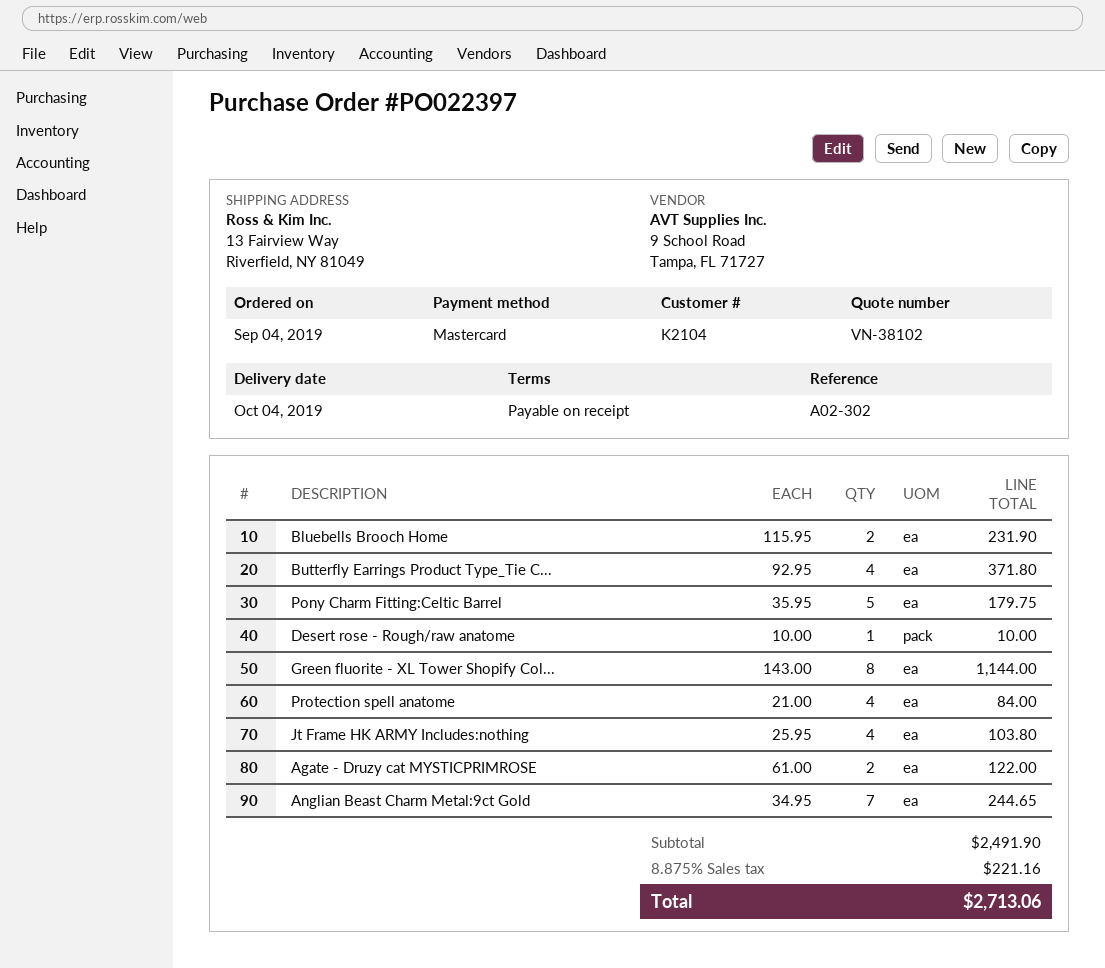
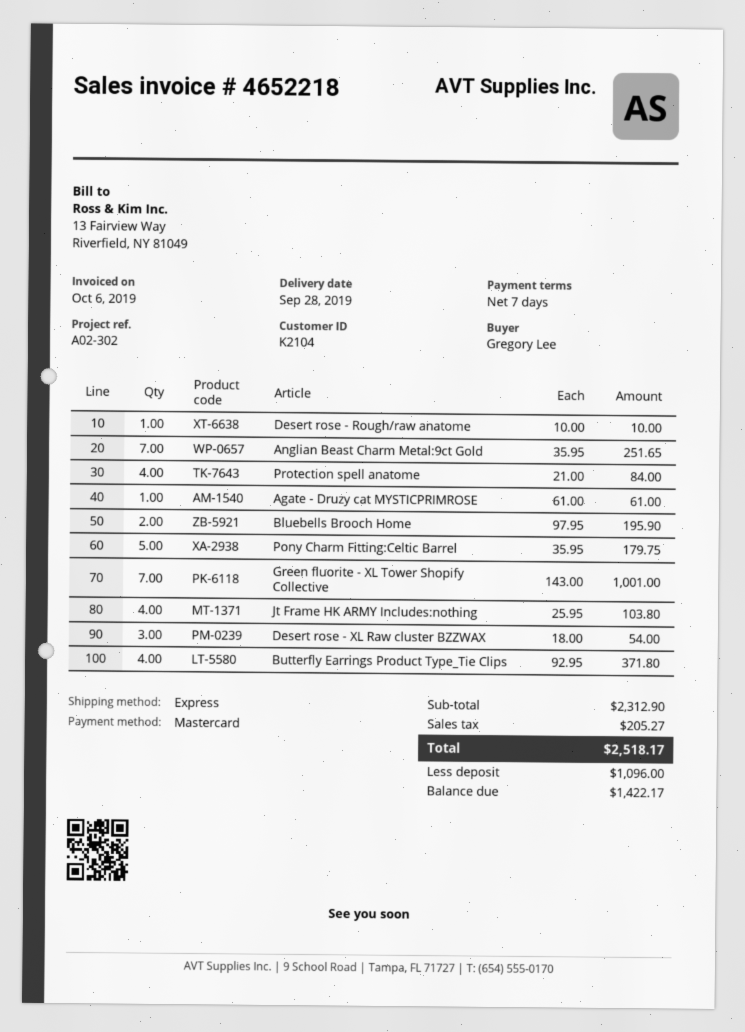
delivery date: 2019-10-04 -> 2019-09-28
payment terms: on receipt -> 7 days
Bluebells Brooch Home: 2 x 115.95 = 231.90 -> 2 x 97.95 = 195.90
Green fluorite - XL Tower Shopify Col...: 8 x 143.00 = 1144.00 -> 7 x 143.00 = 1001.00
Agate - Druzy cat MYSTICPRIMROSE: 2 x 61.00 = 122.00 -> 1 x 61.00 = 61.00
Anglian Beast Charm Metal:9ct Gold: 7 x 34.95 = 244.65 -> 7 x 35.95 = 251.65
Desert rose - XL Raw cluster BZZWAX: none -> 3 x 18.00 = 54.00
subtotal: 2491.90 -> 2312.90
tax: 221.16 -> 205.27
total: 2713.06 -> 2518.17

